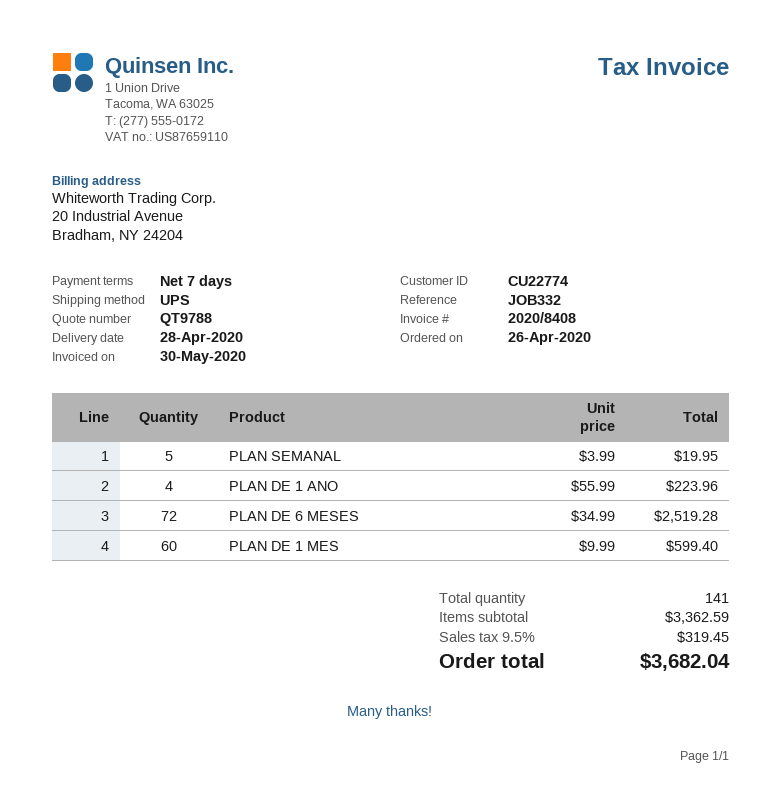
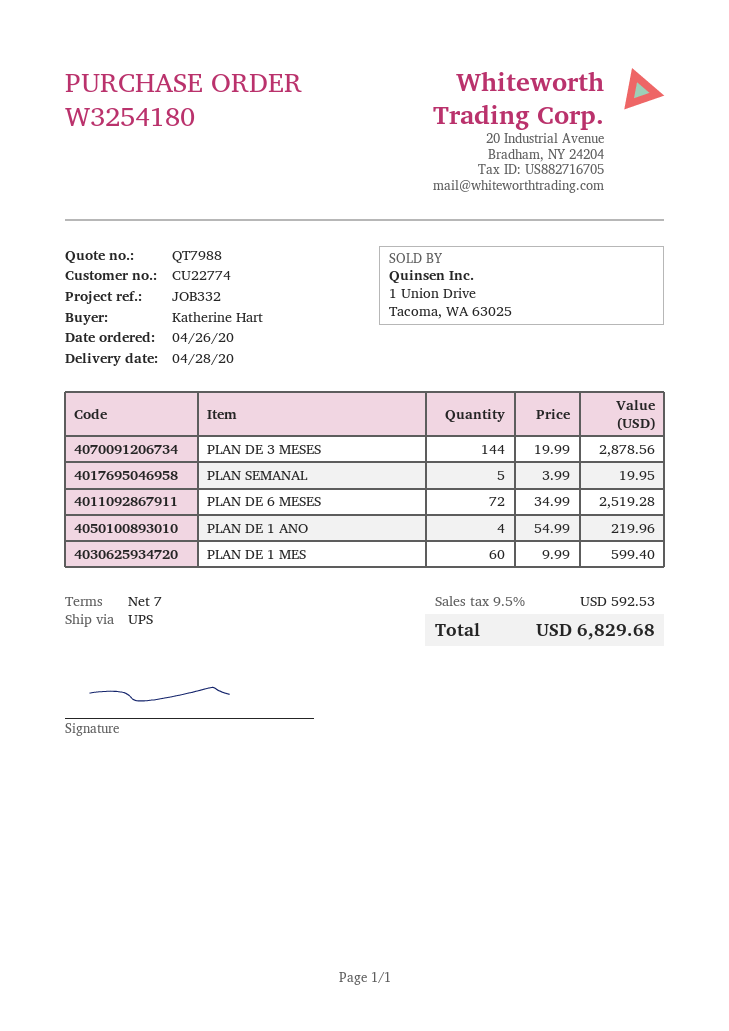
quote number: QT9788 -> QT7988
PLAN DE 1 ANO: 4 x 55.99 = 223.96 -> 4 x 54.99 = 219.96
PLAN DE 3 MESES: none -> 144 x 19.99 = 2878.56
tax: 9.5% = 319.45 -> 9.5% = 592.53
total: 3682.04 -> 6829.68

